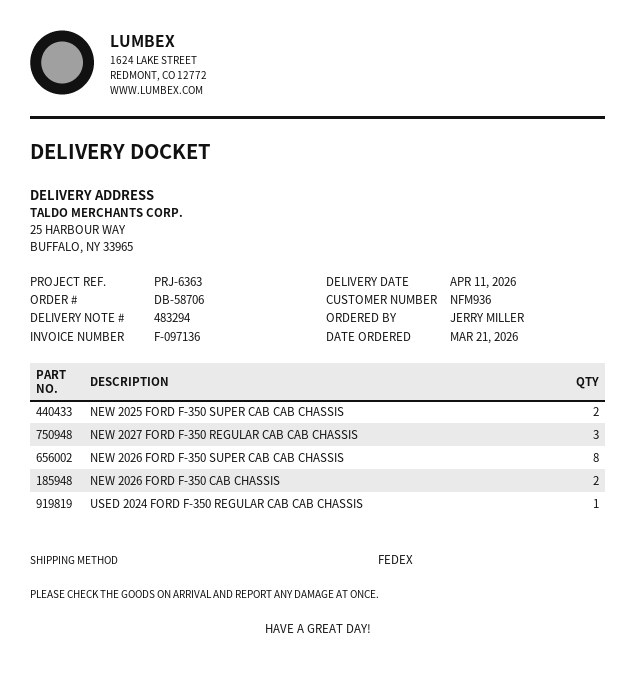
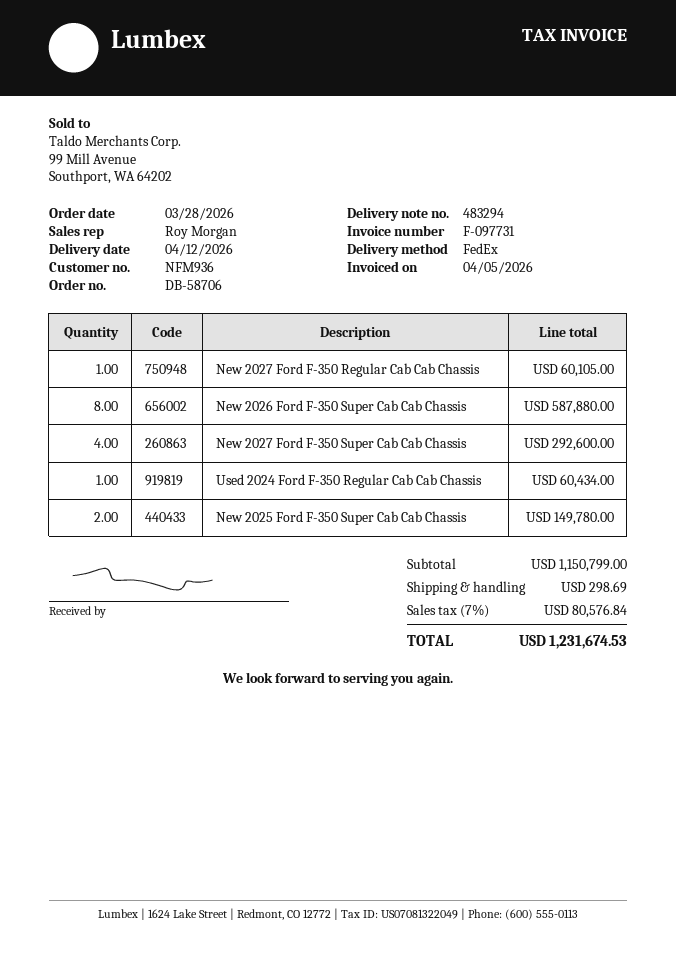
order date: 2026-03-21 -> 2026-03-28
delivery date: 2026-04-11 -> 2026-04-12
invoice number: F-097136 -> F-097731
NEW 2027 FORD F-350 REGULAR CAB CAB CHASSIS: 3 -> 1
NEW 2026 FORD F-350 CAB CHASSIS: 2 -> none
New 2027 Ford F-350 Super Cab Cab Chassis: none -> 4

